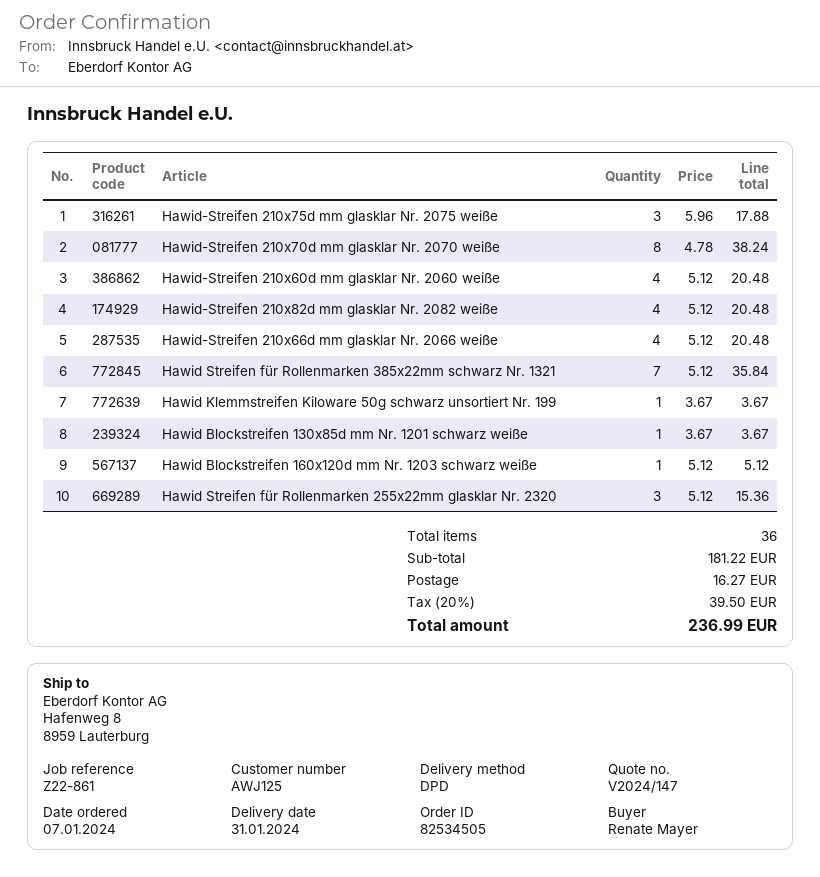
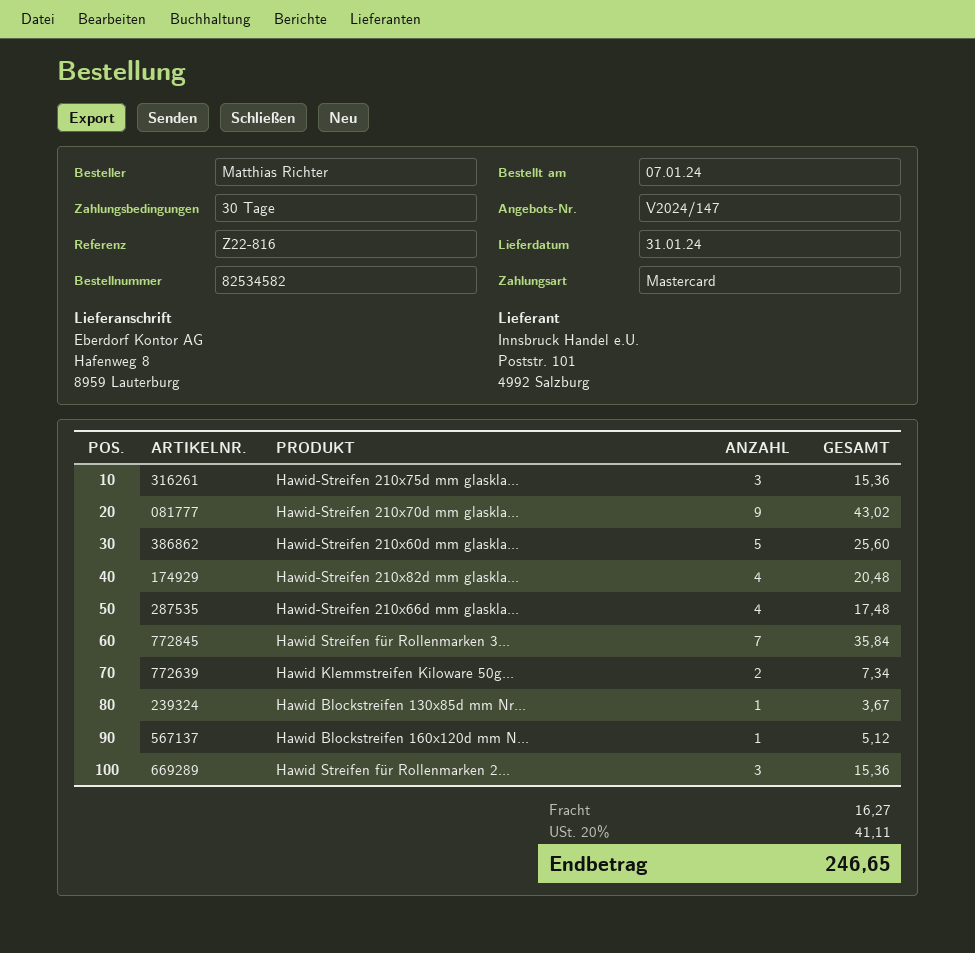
order number: 82534505 -> 82534582
reference: Z22-861 -> Z22-816
ordered by: Renate Mayer -> Matthias Richter
Hawid-Streifen 210x75d mm glasklar Nr. 2075 weiße: 3 for 17.88 -> 3 for 15.36
Hawid-Streifen 210x70d mm glasklar Nr. 2070 weiße: 8 for 38.24 -> 9 for 43.02
Hawid-Streifen 210x60d mm glasklar Nr. 2060 weiße: 4 for 20.48 -> 5 for 25.60
Hawid-Streifen 210x66d mm glasklar Nr. 2066 weiße: 4 for 20.48 -> 4 for 17.48
Hawid Klemmstreifen Kiloware 50g schwarz unsortiert Nr. 199: 1 for 3.67 -> 2 for 7.34
tax: 20% = 39.50 -> 20% = 41.11
total: 236.99 -> 246.65

